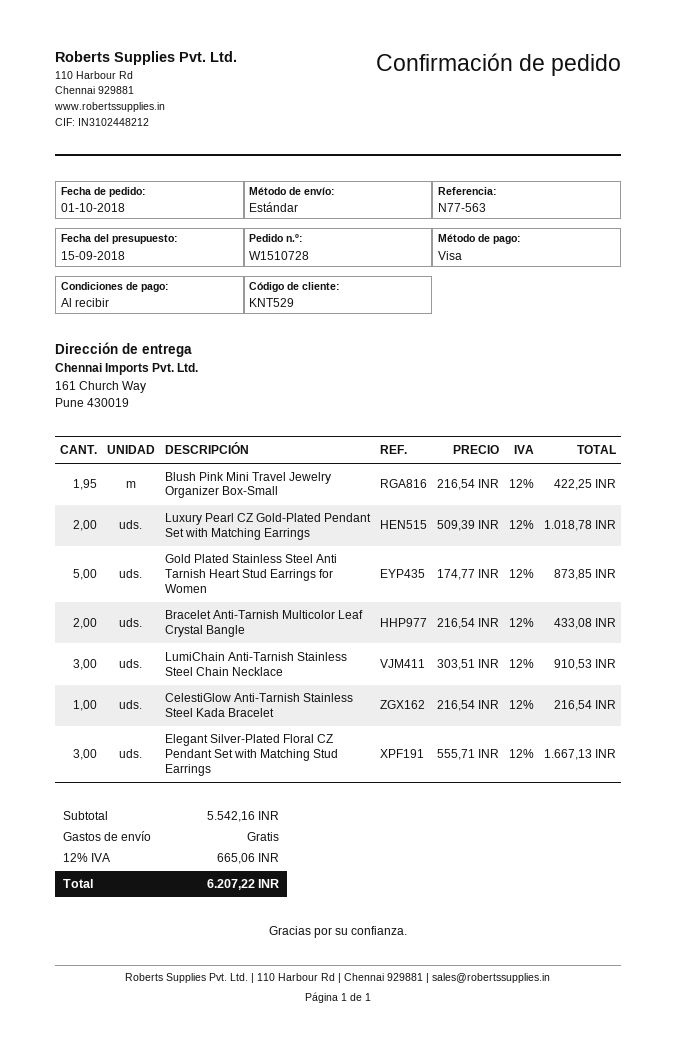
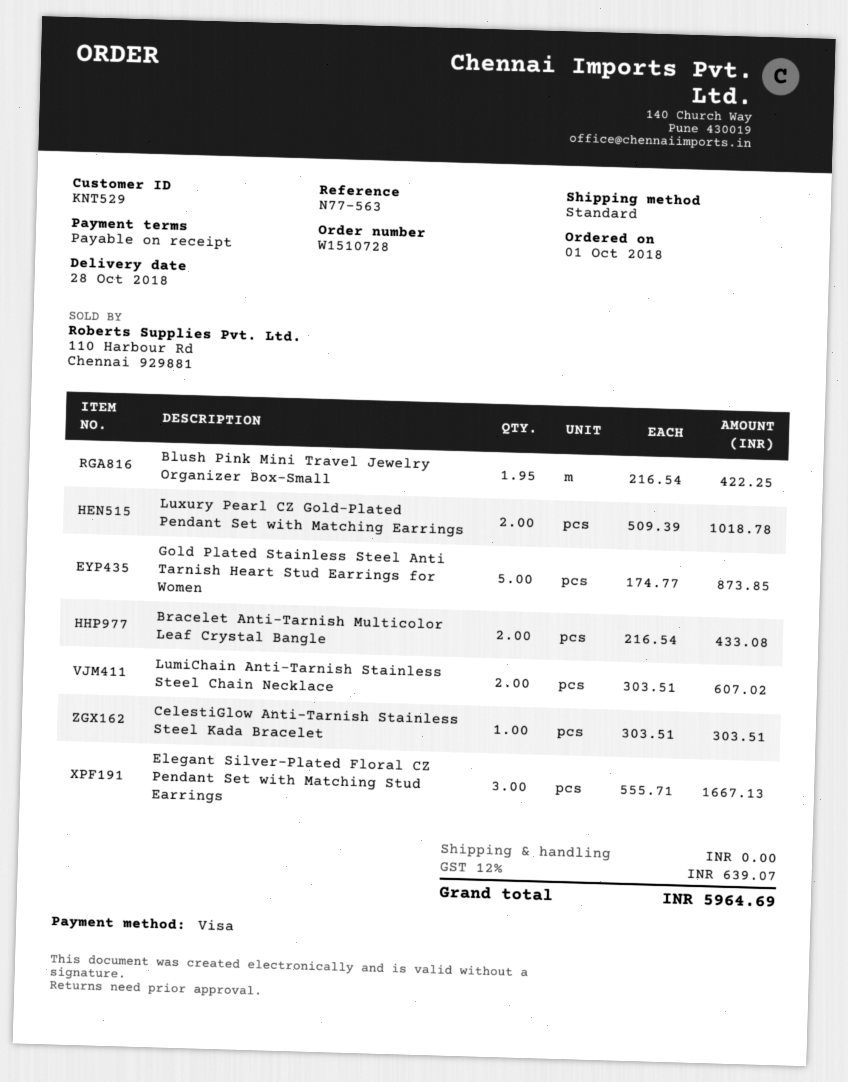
LumiChain Anti-Tarnish Stainless Steel Chain Necklace: 3 x 303.51 = 910.53 -> 2 x 303.51 = 607.02
CelestiGlow Anti-Tarnish Stainless Steel Kada Bracelet: 1 x 216.54 = 216.54 -> 1 x 303.51 = 303.51
tax: 12% = 665.06 -> 12% = 639.07
total: 6207.22 -> 5964.69

